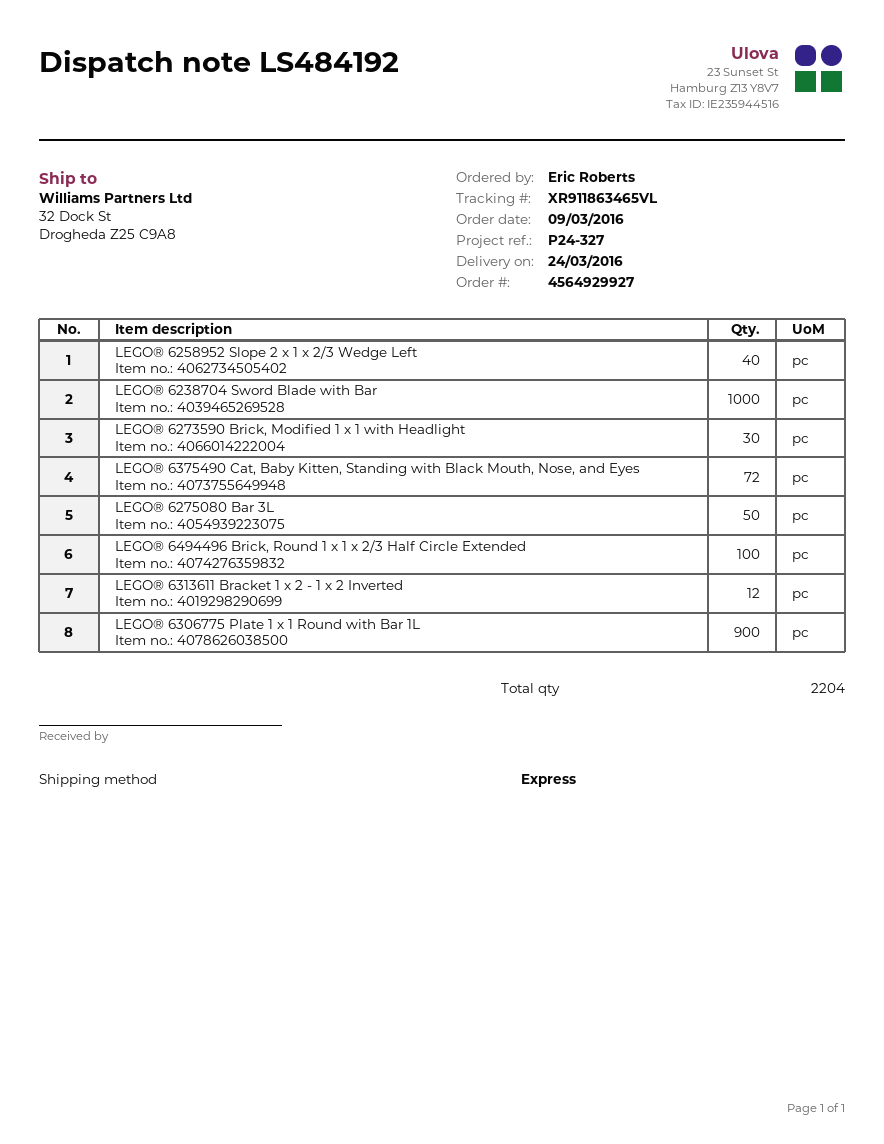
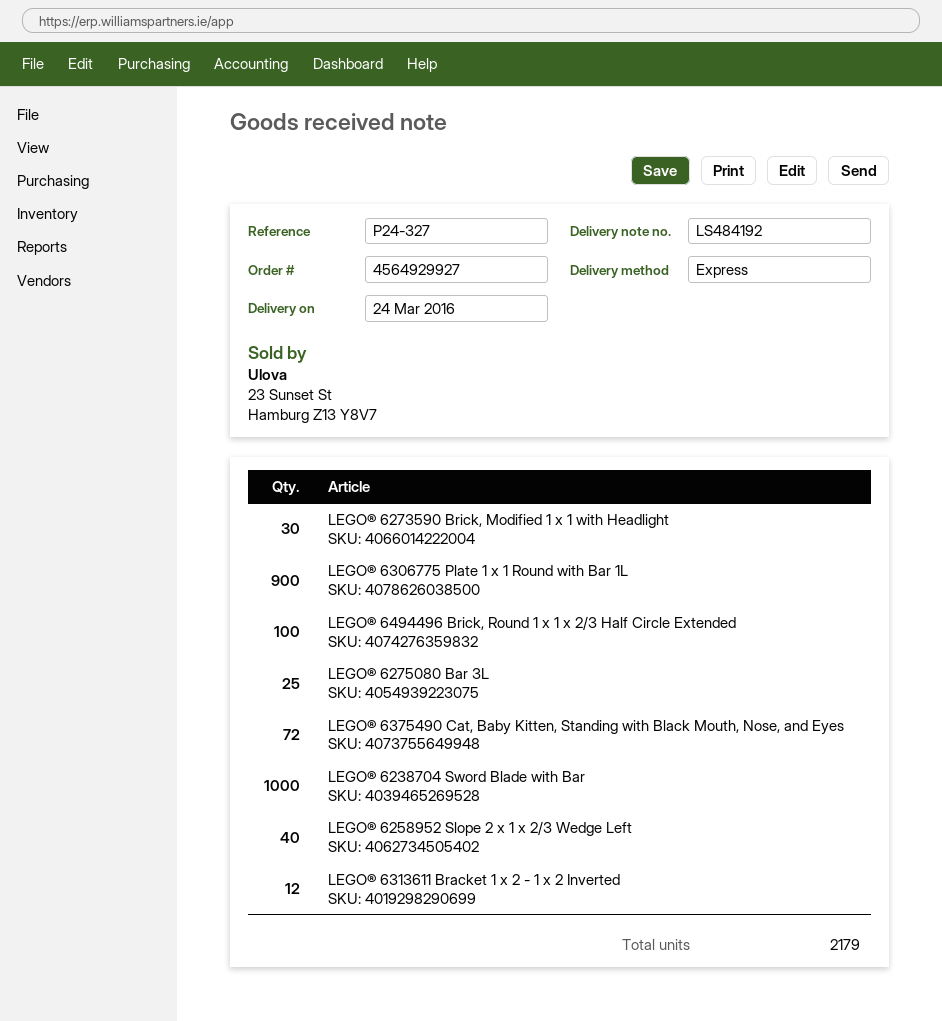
LEGO® 6275080 Bar 3L: 50 -> 25
total quantity: 2204 -> 2179

